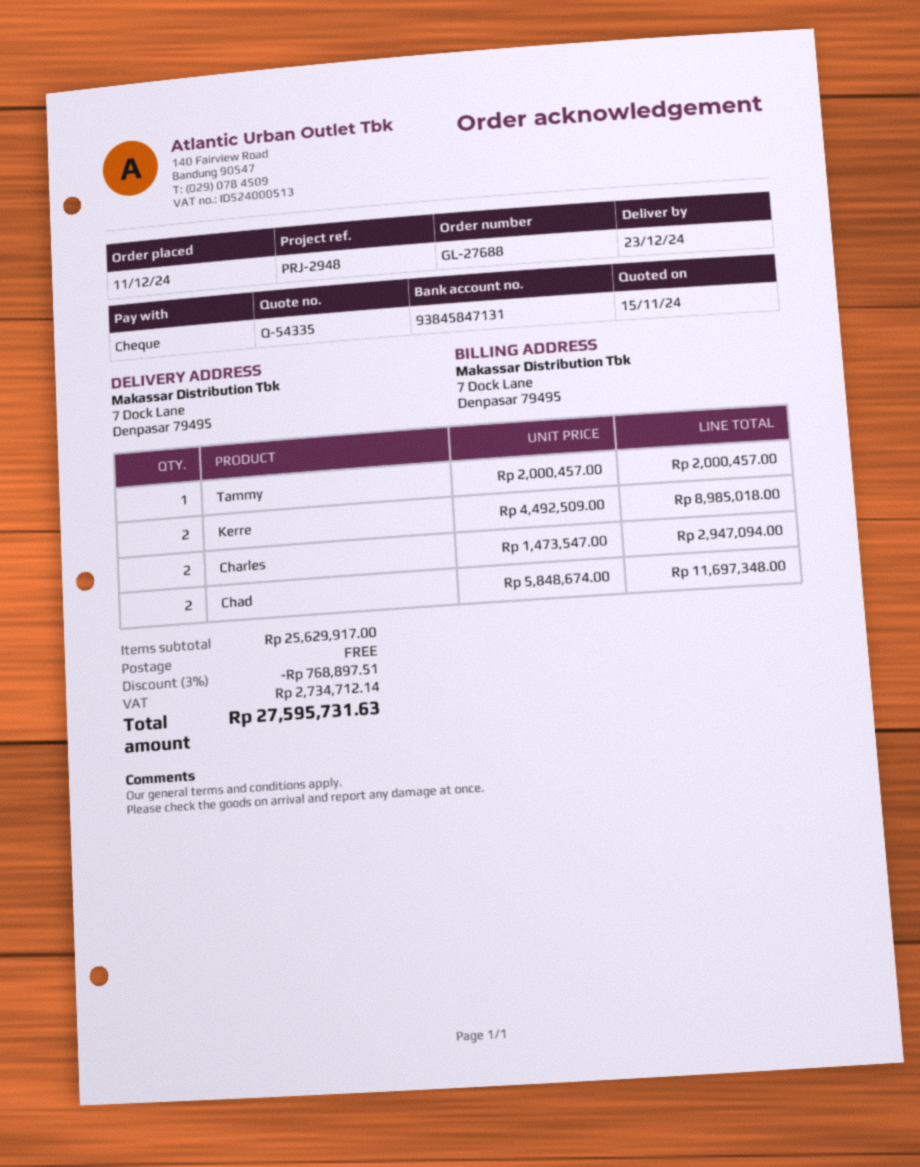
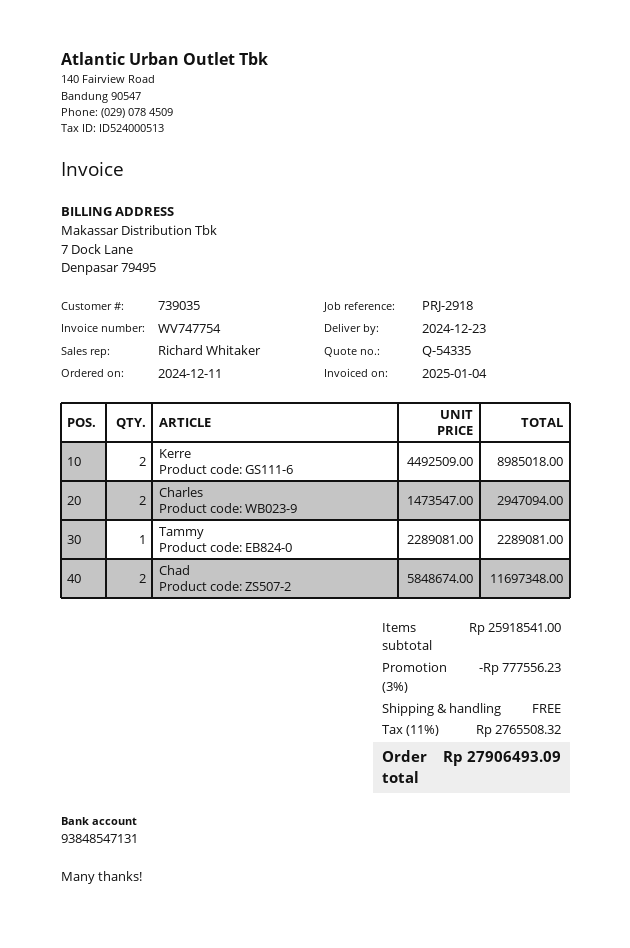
reference: PRJ-2948 -> PRJ-2918
bank account: 93845847131 -> 93848547131
Tammy: 1 x 2000457.00 = 2000457.00 -> 1 x 2289081.00 = 2289081.00
subtotal: 25629917.00 -> 25918541.00
discount: 3% = 768897.51 -> 3% = 777556.23
tax: 2734712.14 -> 2765508.32
total: 27595731.63 -> 27906493.09

